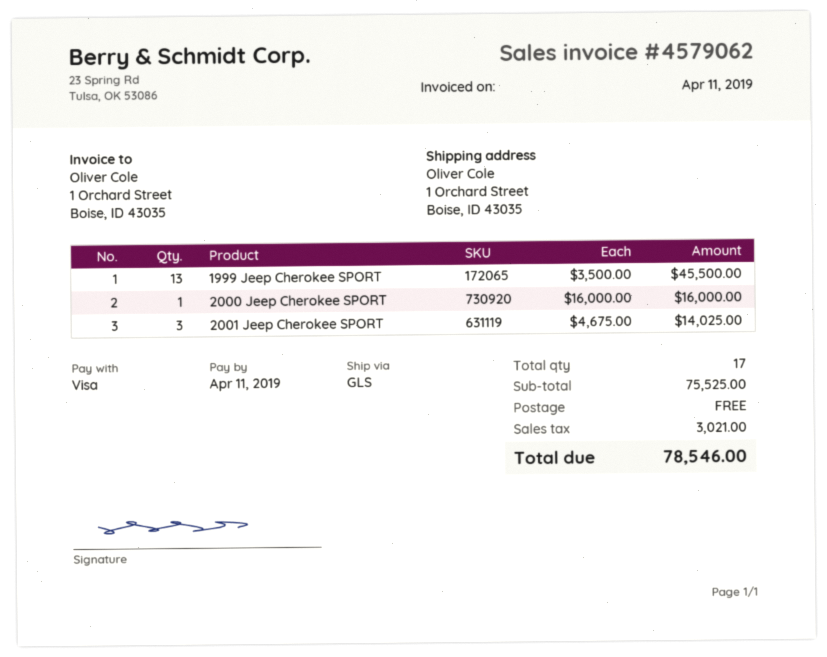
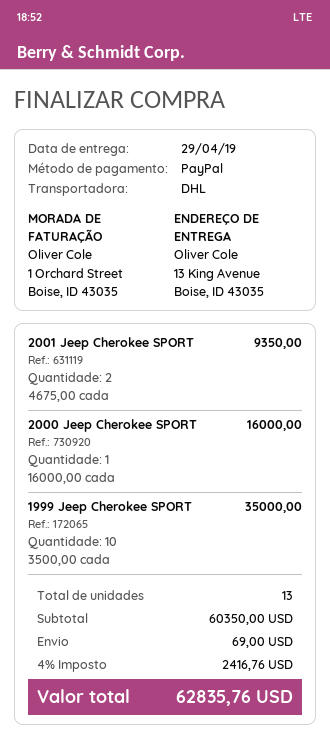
payment method: Visa -> PayPal
shipping method: GLS -> DHL
ship to: 1 Orchard Street, Boise, ID 43035 -> 13 King Avenue, Boise, ID 43035
1999 Jeep Cherokee SPORT: 13 x 3500.00 = 45500.00 -> 10 x 3500.00 = 35000.00
2001 Jeep Cherokee SPORT: 3 x 4675.00 = 14025.00 -> 2 x 4675.00 = 9350.00
total quantity: 17 -> 13
subtotal: 75525.00 -> 60350.00
shipping: 0.00 -> 69.00
tax: 3021.00 -> 2416.76
total: 78546.00 -> 62835.76

